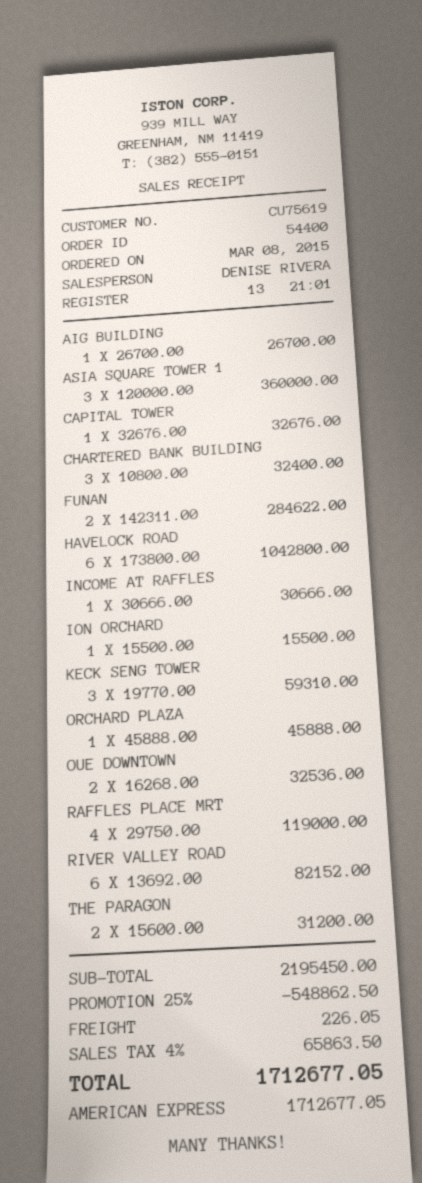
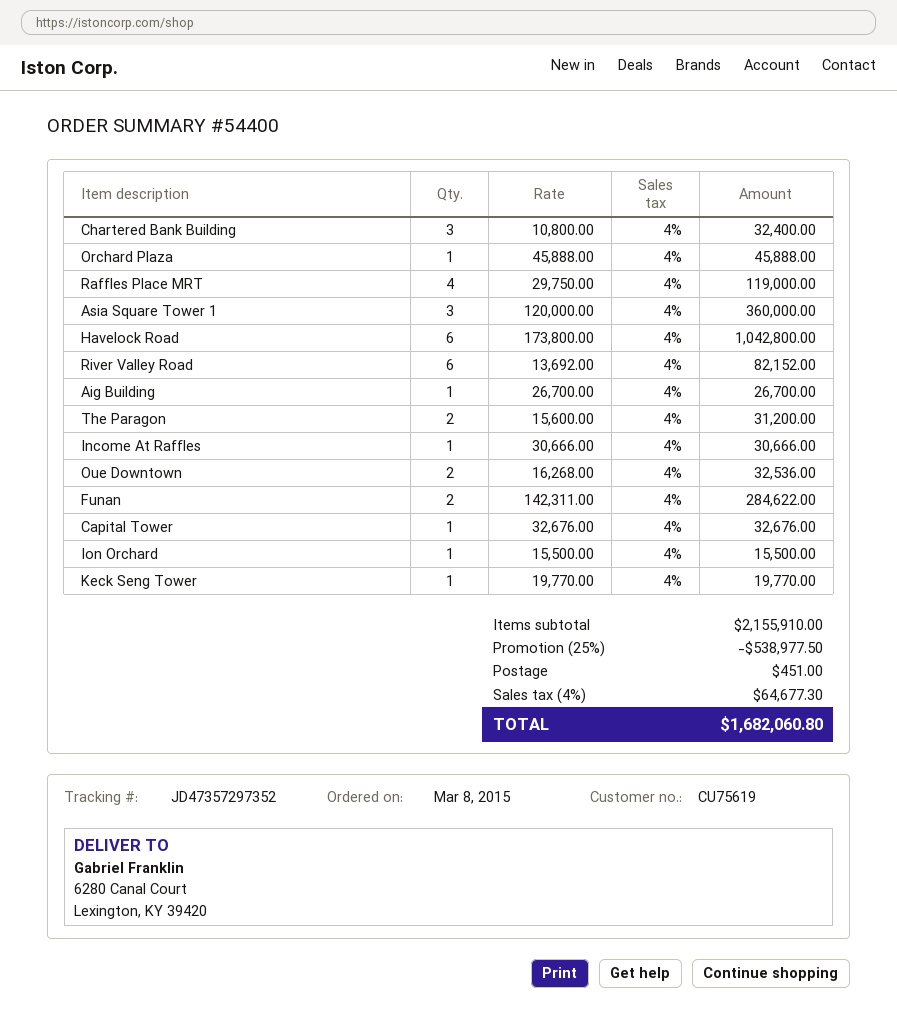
KECK SENG TOWER: 3 x 19770.00 = 59310.00 -> 1 x 19770.00 = 19770.00
subtotal: 2195450.00 -> 2155910.00
discount: 25% = 548862.50 -> 25% = 538977.50
shipping: 226.05 -> 451.00
tax: 4% = 65863.50 -> 4% = 64677.30
total: 1712677.05 -> 1682060.80

